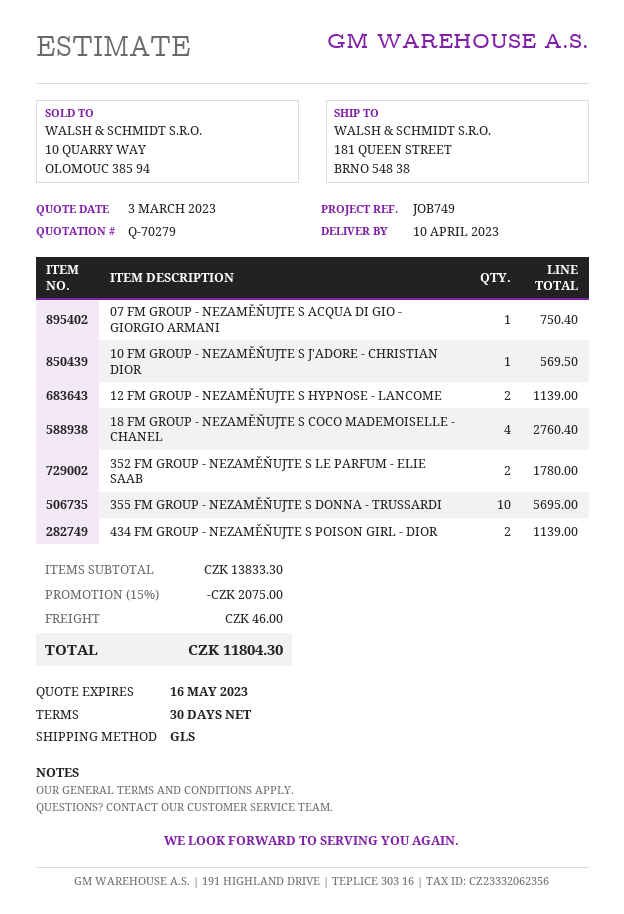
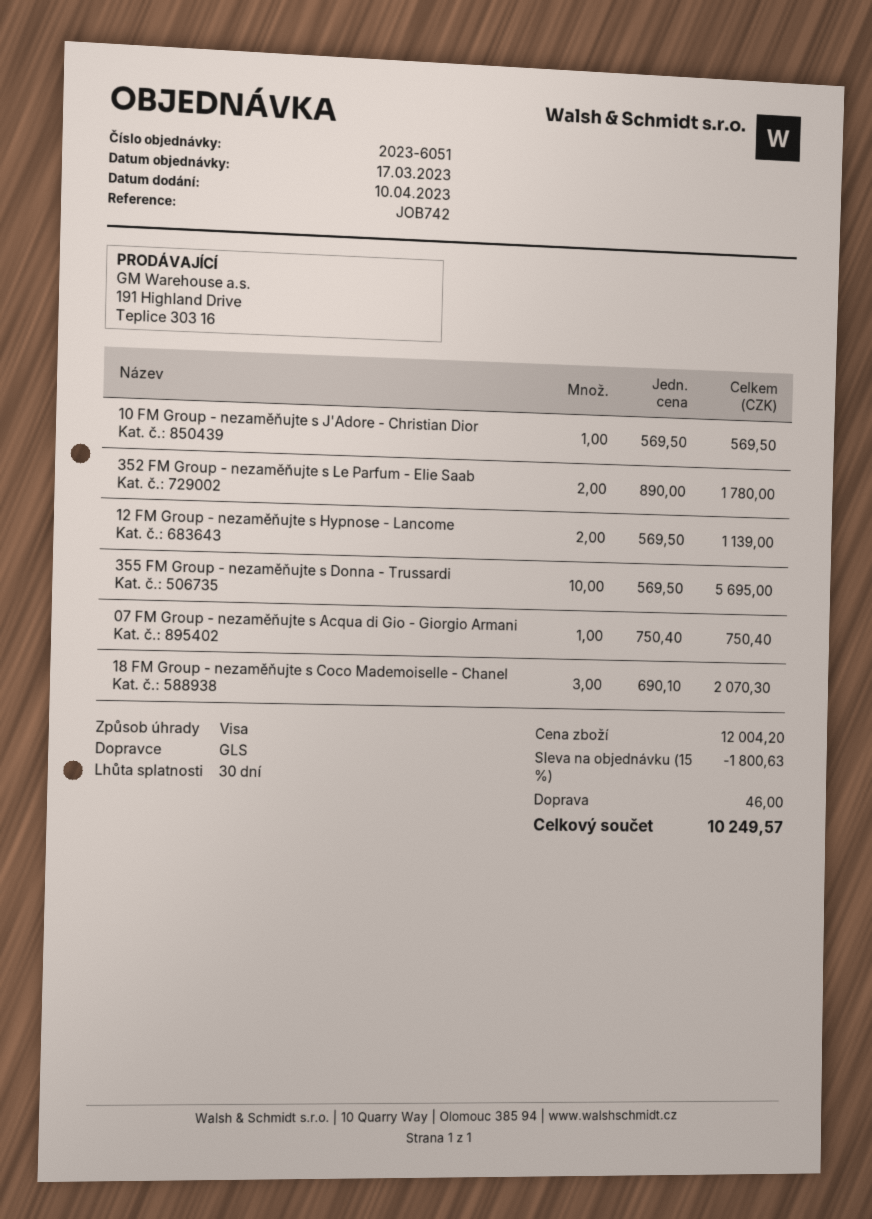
reference: JOB749 -> JOB742
18 FM GROUP - NEZAMĚŇUJTE S COCO MADEMOISELLE - CHANEL: 4 for 2760.40 -> 3 for 2070.30
434 FM GROUP - NEZAMĚŇUJTE S POISON GIRL - DIOR: 2 for 1139.00 -> none
subtotal: 13833.30 -> 12004.20
discount: 15% = 2075.00 -> 15% = 1800.63
total: 11804.30 -> 10249.57

